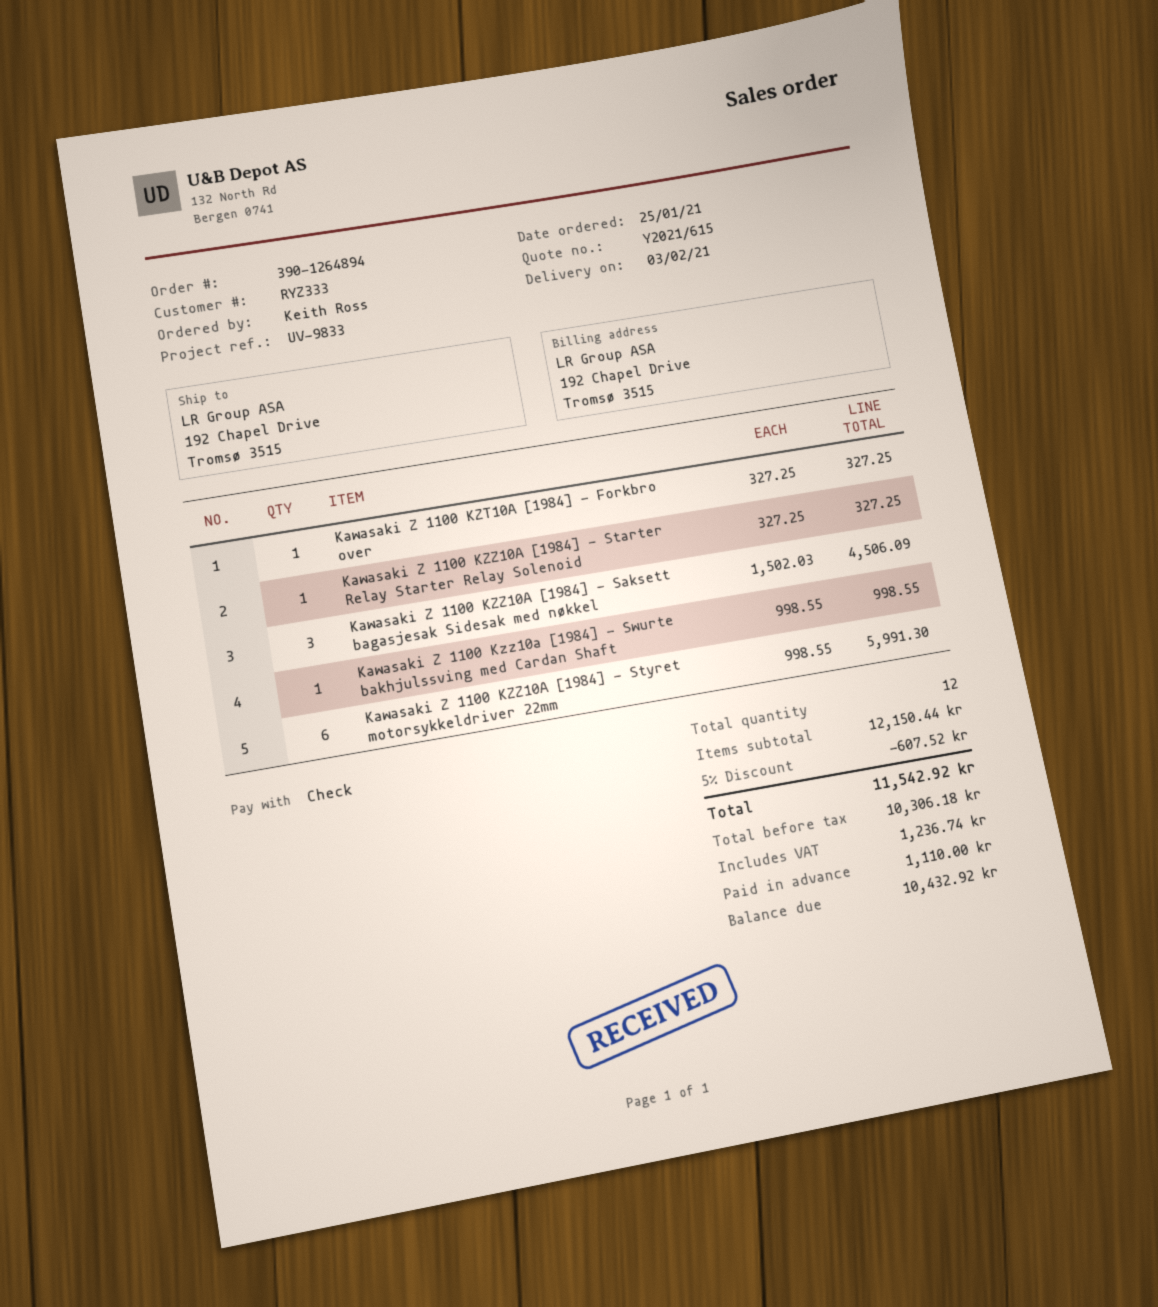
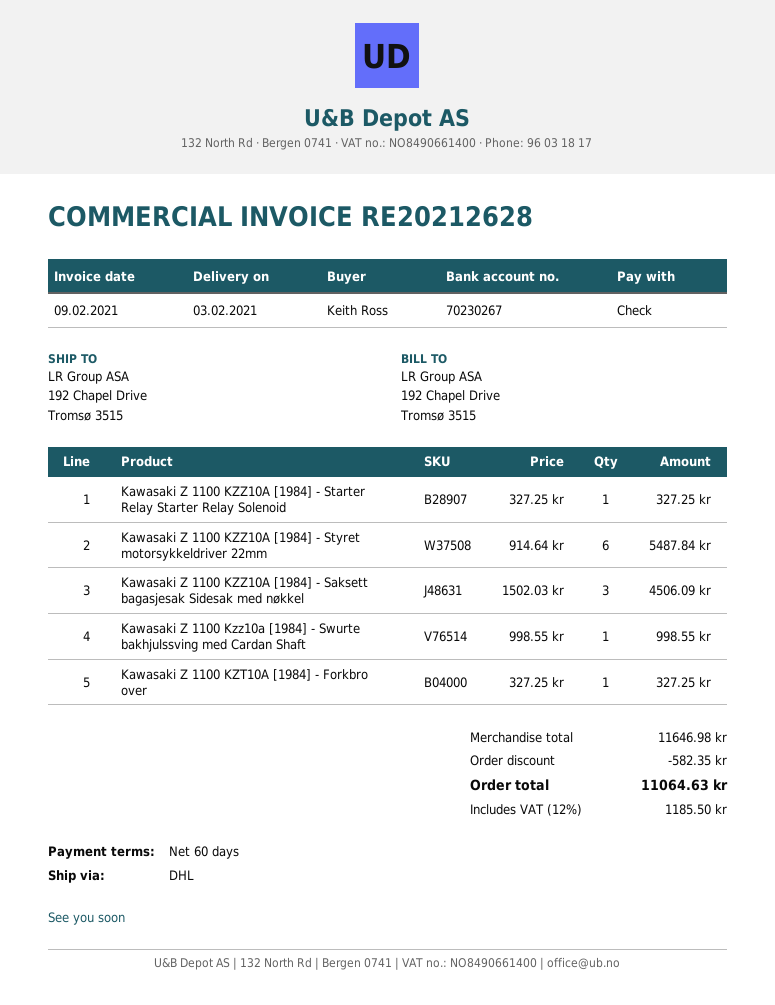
Kawasaki Z 1100 KZZ10A [1984] - Styret motorsykkeldriver 22mm: 6 x 998.55 = 5991.30 -> 6 x 914.64 = 5487.84
subtotal: 12150.44 -> 11646.98
discount: 607.52 -> 582.35
tax: 1236.74 -> 1185.50
total: 11542.92 -> 11064.63

